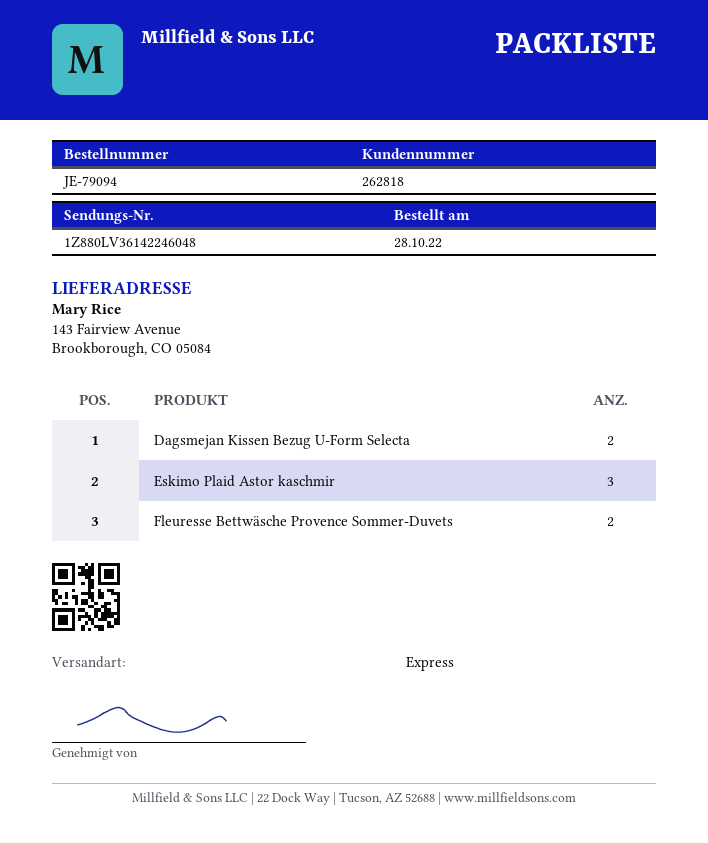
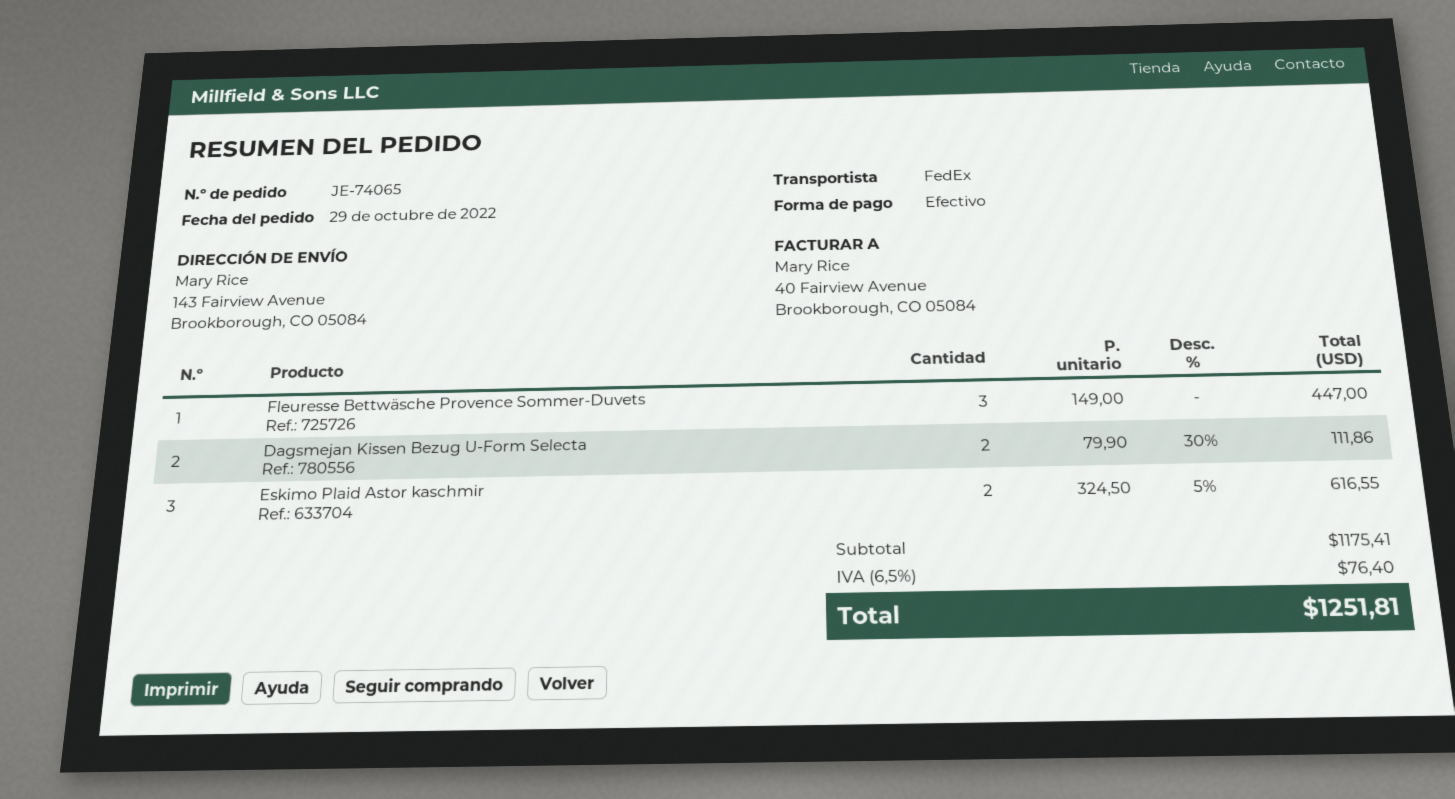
order number: JE-79094 -> JE-74065
order date: 2022-10-28 -> 2022-10-29
shipping method: express -> FedEx
Eskimo Plaid Astor kaschmir: 3 -> 2
Fleuresse Bettwäsche Provence Sommer-Duvets: 2 -> 3

